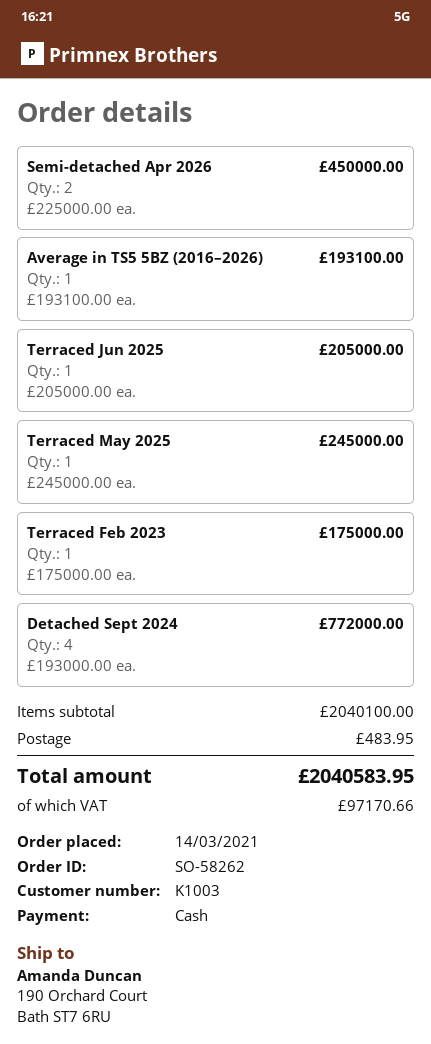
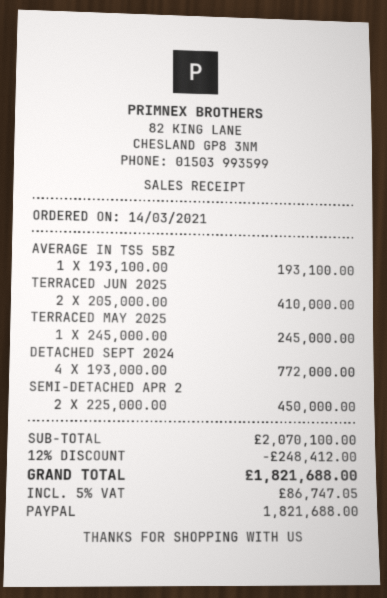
payment method: cash -> PayPal
Terraced Jun 2025: 1 x 205000.00 = 205000.00 -> 2 x 205000.00 = 410000.00
Terraced Feb 2023: 1 x 175000.00 = 175000.00 -> none
subtotal: 2040100.00 -> 2070100.00
discount: none -> 12% = 248412.00
shipping: 483.95 -> none
tax: 97170.66 -> 86747.05
total: 2040583.95 -> 1821688.00

